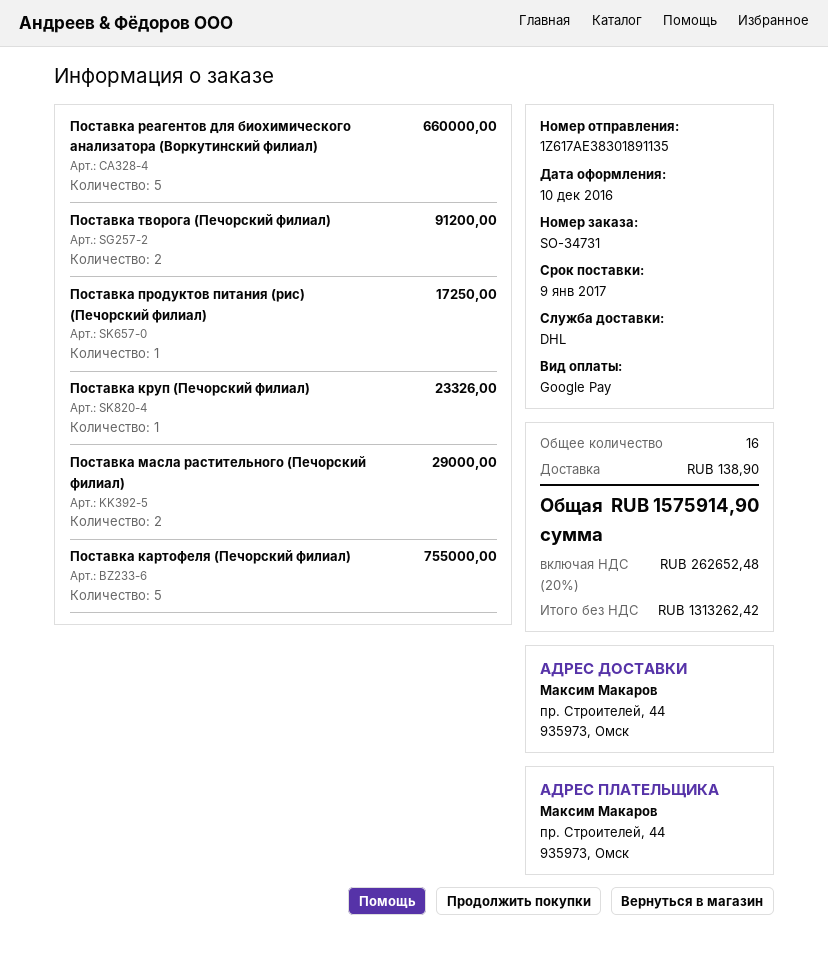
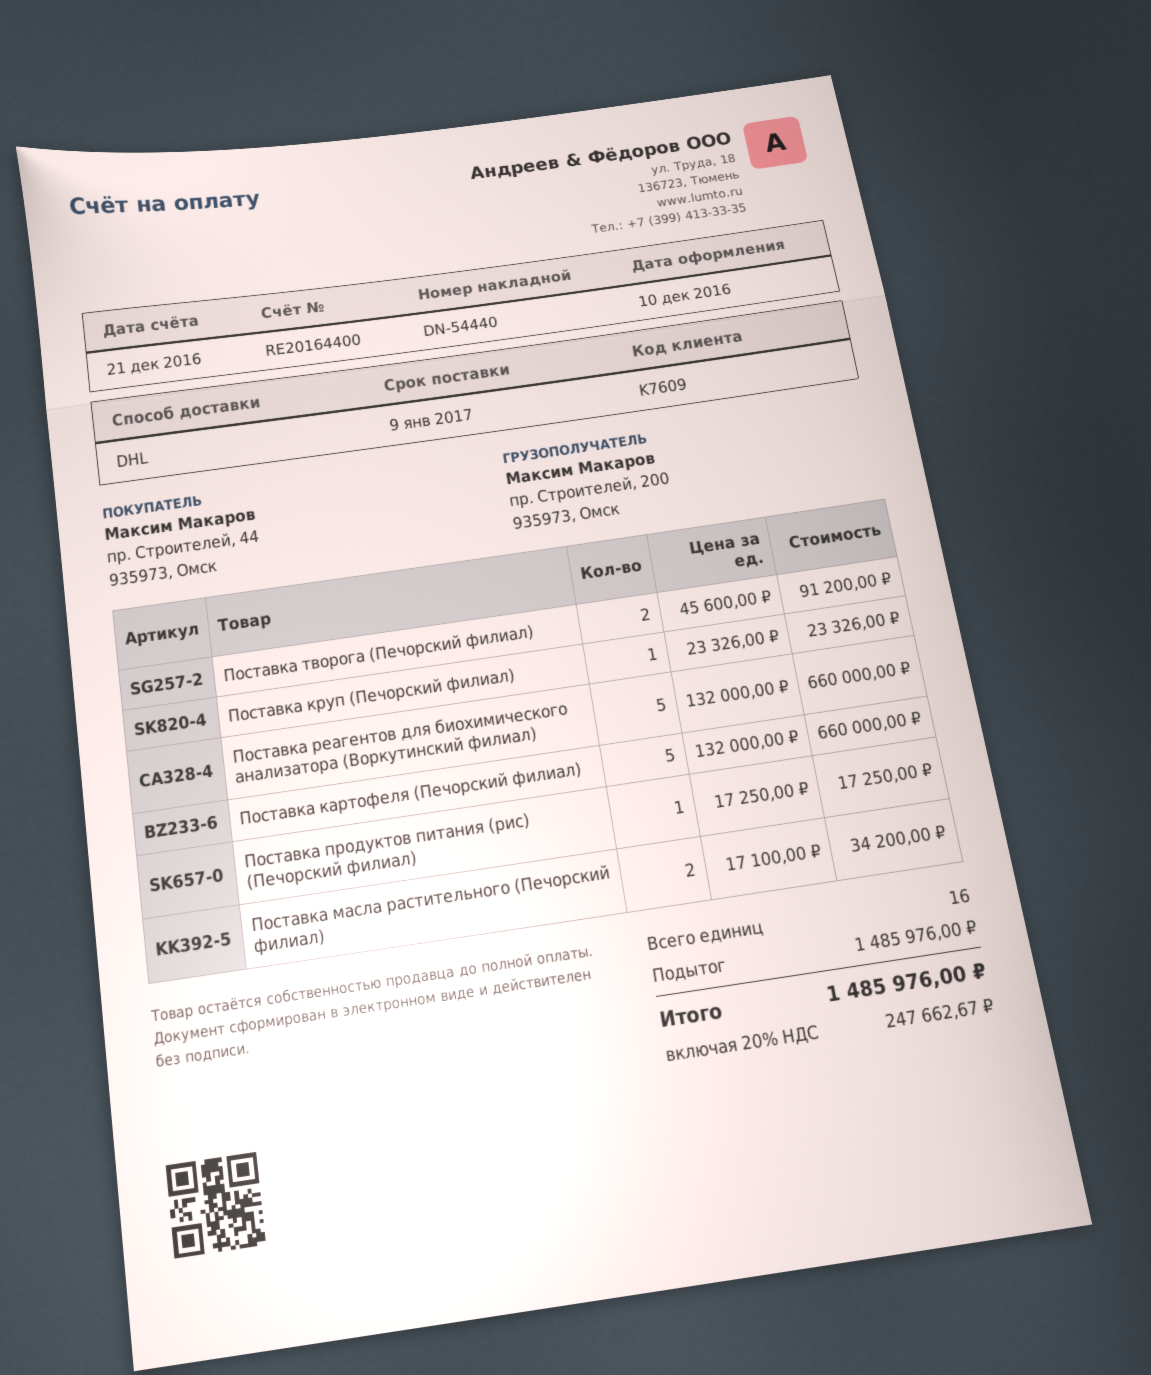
ship to: пр. Строителей, 44, 935973, Омск -> пр. Строителей, 200, 935973, Омск
Поставка масла растительного (Печорский филиал): 2 for 29000.00 -> 2 for 34200.00
Поставка картофеля (Печорский филиал): 5 for 755000.00 -> 5 for 660000.00
shipping: 138.90 -> none
tax: 20% = 262652.48 -> 20% = 247662.67
total: 1575914.90 -> 1485976.00

